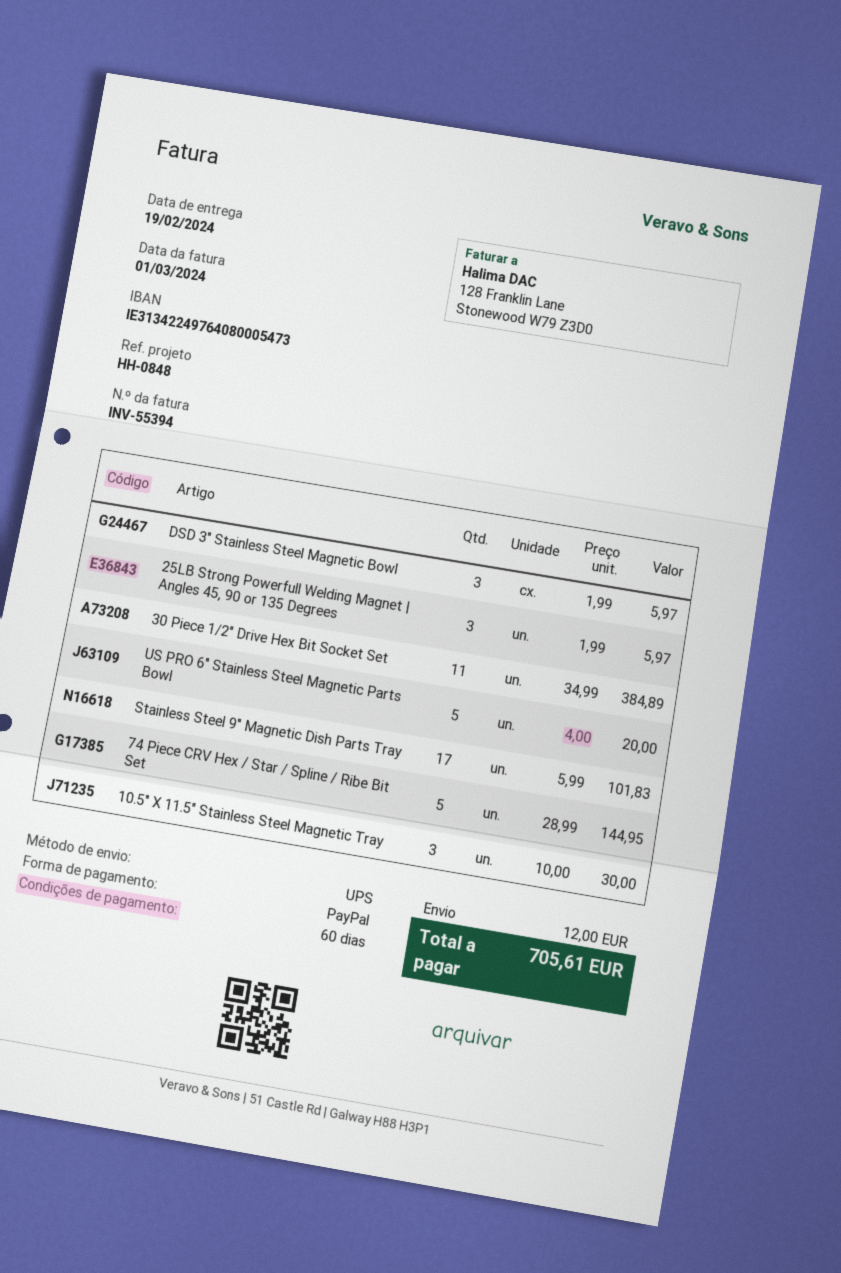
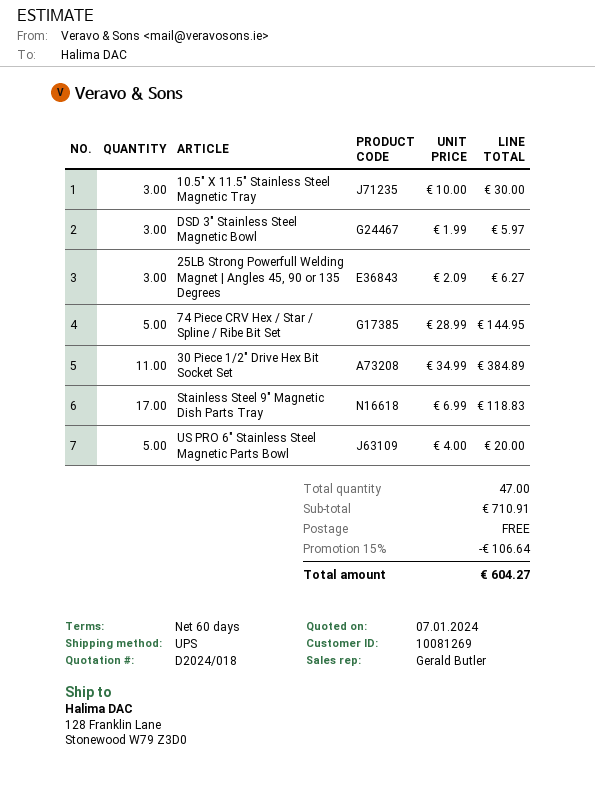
25LB Strong Powerfull Welding Magnet | Angles 45, 90 or 135 Degrees: 3 x 1.99 = 5.97 -> 3 x 2.09 = 6.27
Stainless Steel 9" Magnetic Dish Parts Tray: 17 x 5.99 = 101.83 -> 17 x 6.99 = 118.83
discount: none -> 15% = 106.64
shipping: 12.00 -> 0.00
total: 705.61 -> 604.27

